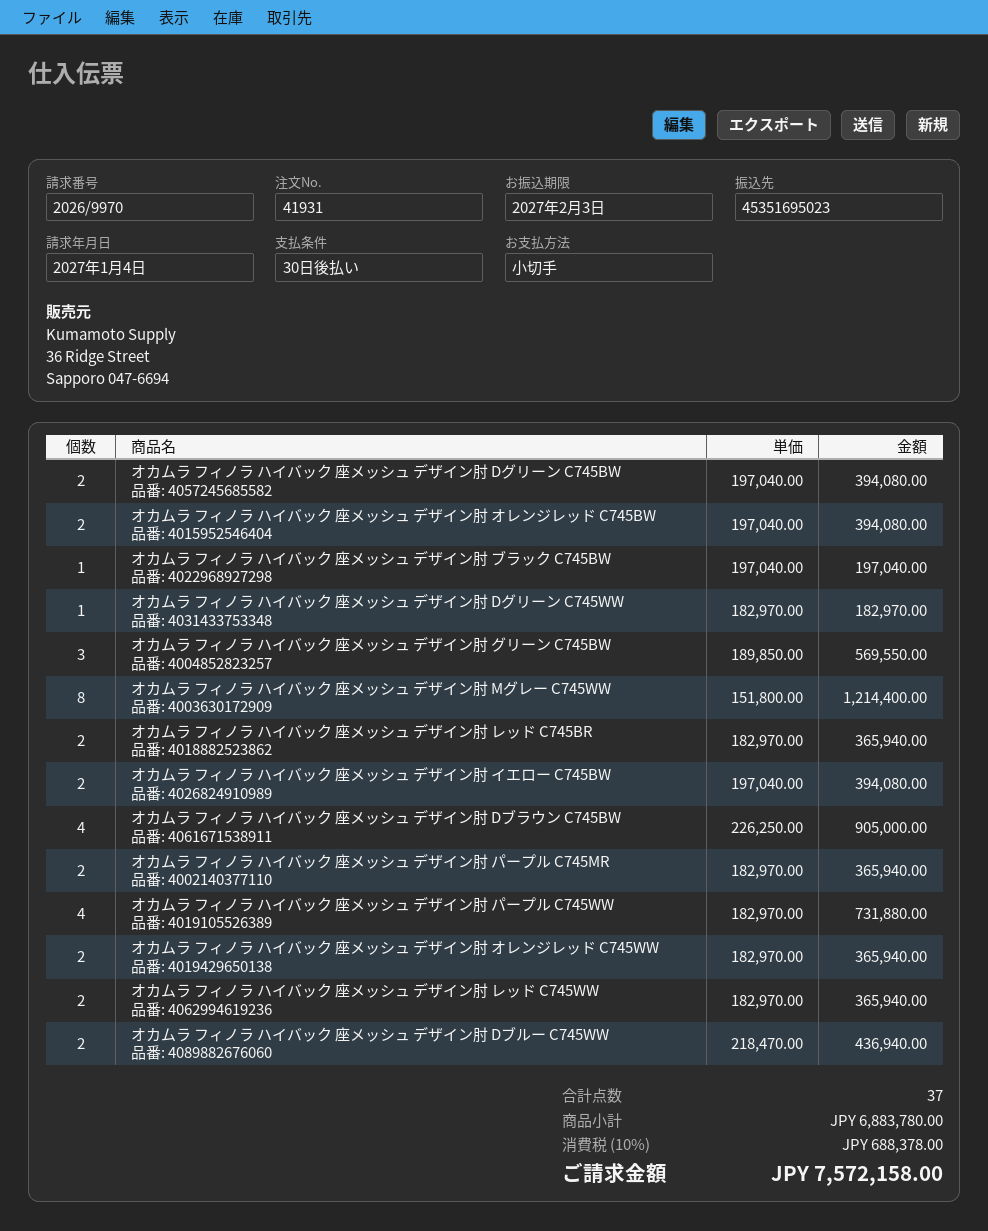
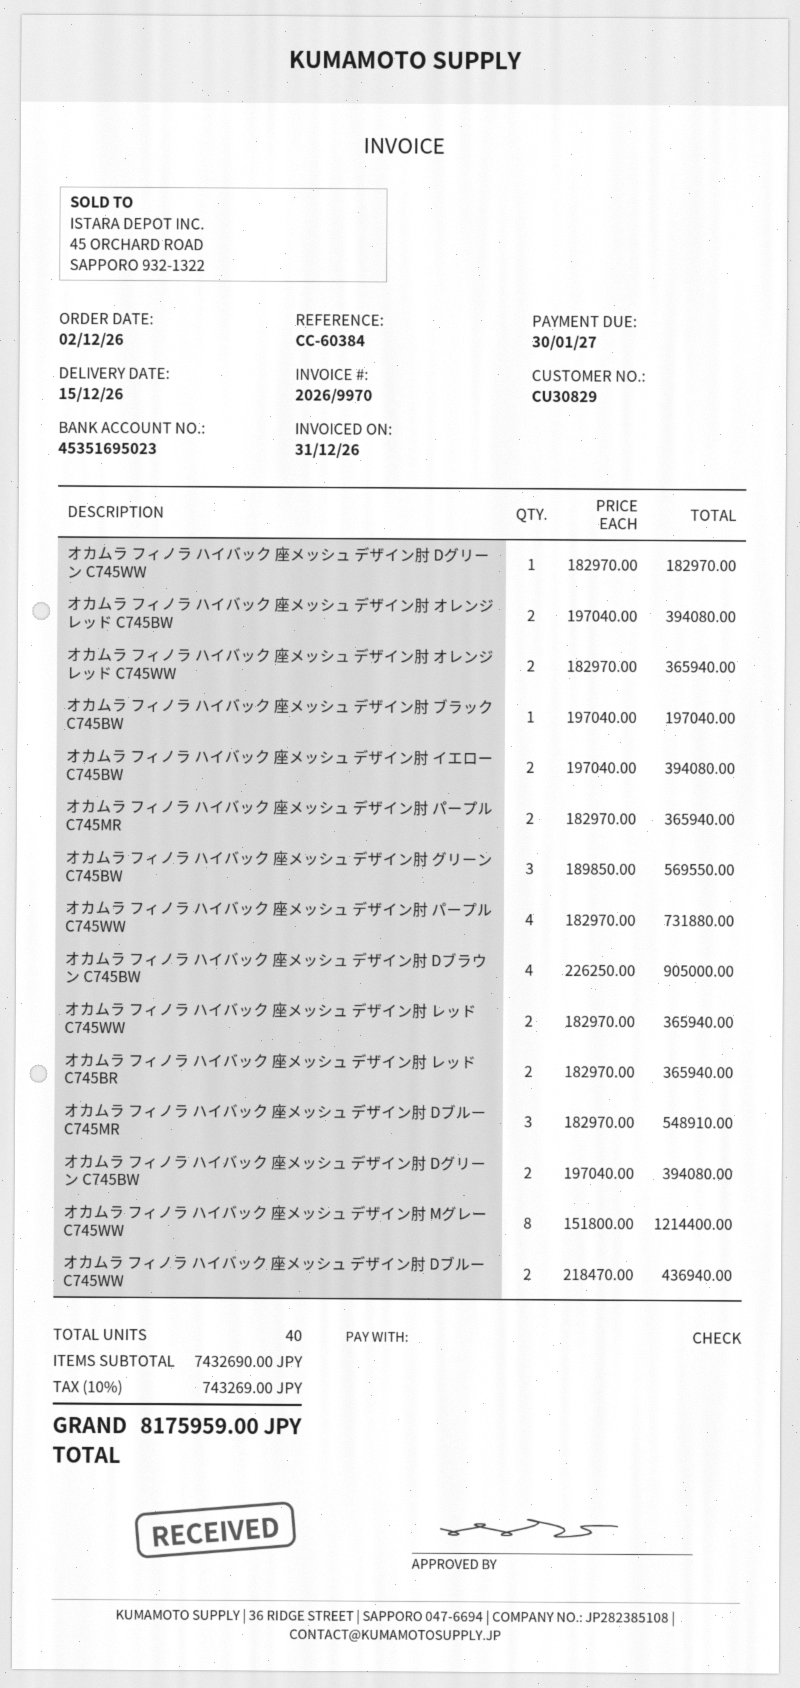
invoice date: 2027-01-04 -> 2026-12-31
due date: 2027-02-03 -> 2027-01-30
オカムラ フィノラ ハイバック 座メッシュ デザイン肘 Dブルー C745MR: none -> 3 x 182970.00 = 548910.00
total quantity: 37 -> 40
subtotal: 6883780.00 -> 7432690.00
tax: 10% = 688378.00 -> 10% = 743269.00
total: 7572158.00 -> 8175959.00

